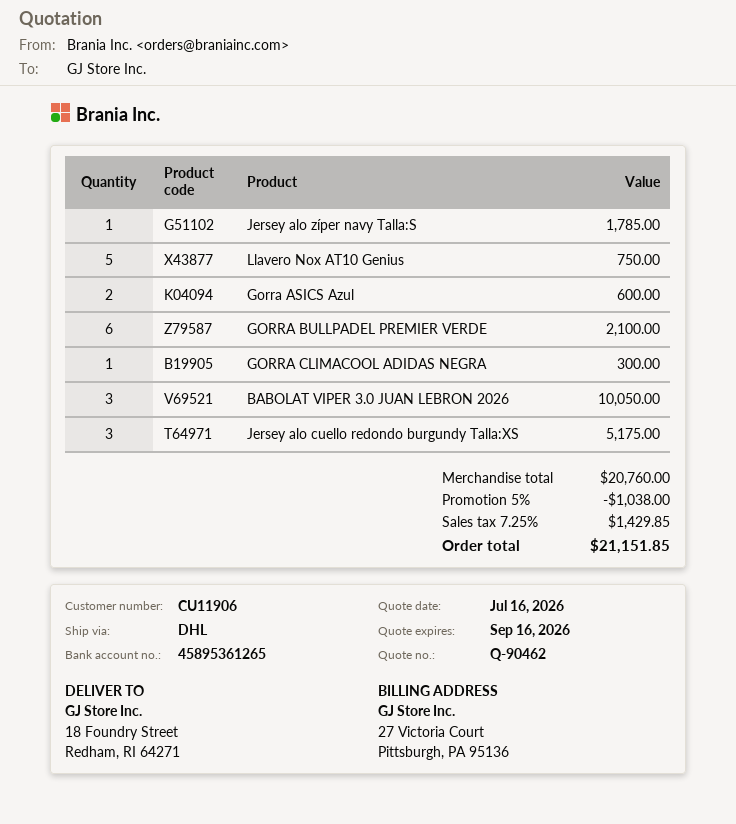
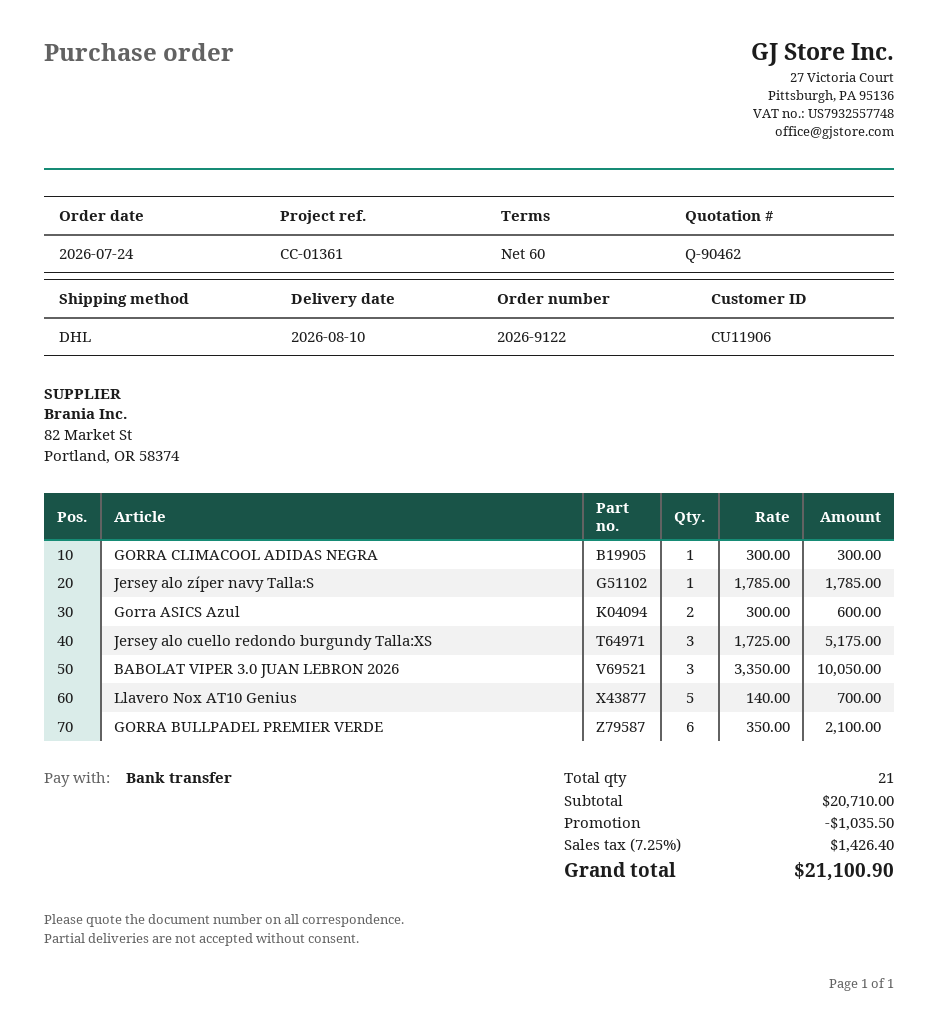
Llavero Nox AT10 Genius: 5 for 750.00 -> 5 for 700.00
subtotal: 20760.00 -> 20710.00
discount: 1038.00 -> 1035.50
tax: 7.25% = 1429.85 -> 7.25% = 1426.40
total: 21151.85 -> 21100.90

